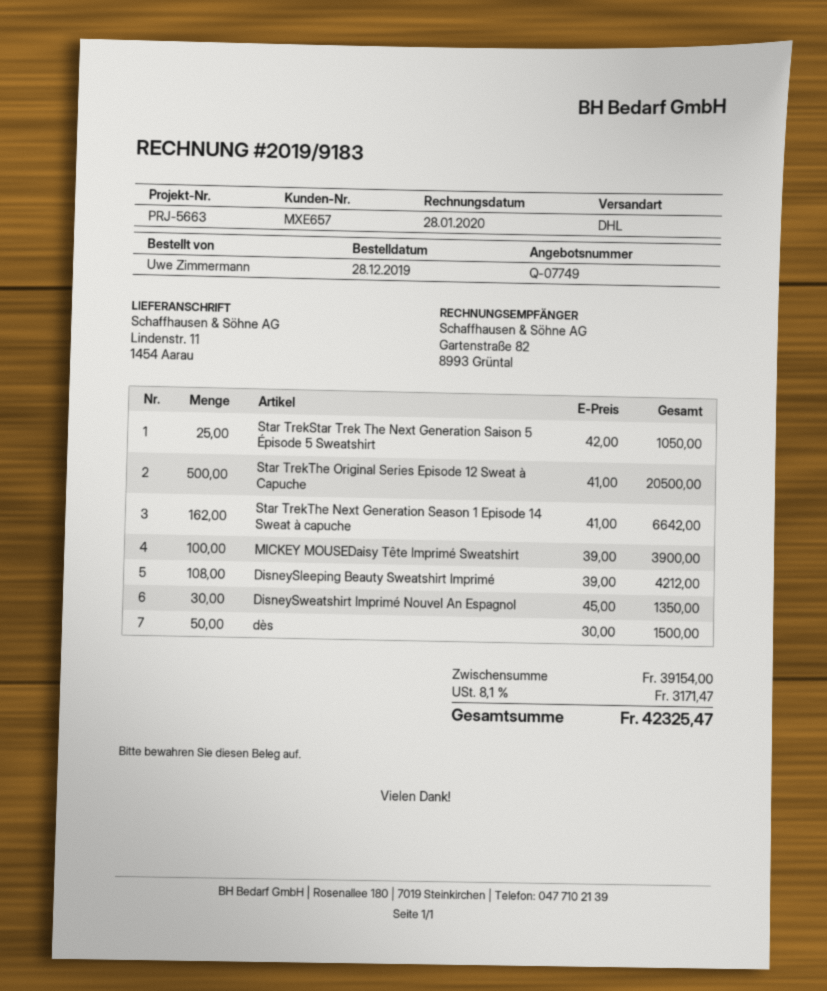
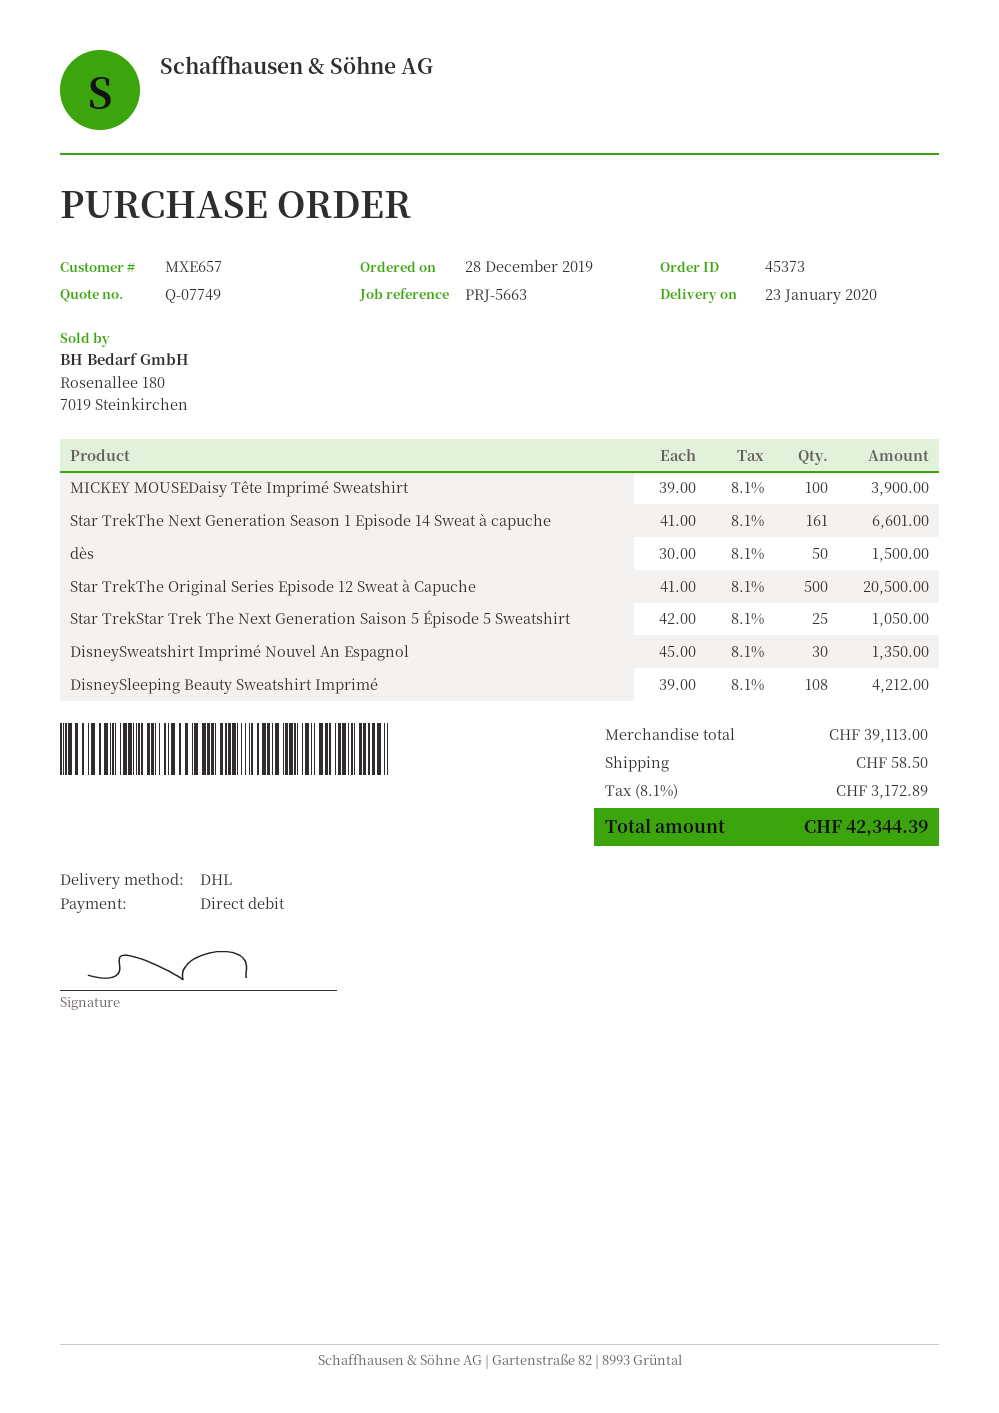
Star TrekThe Next Generation Season 1 Episode 14 Sweat à capuche: 162 x 41.00 = 6642.00 -> 161 x 41.00 = 6601.00
subtotal: 39154.00 -> 39113.00
shipping: none -> 58.50
tax: 8.1% = 3171.47 -> 8.1% = 3172.89
total: 42325.47 -> 42344.39

